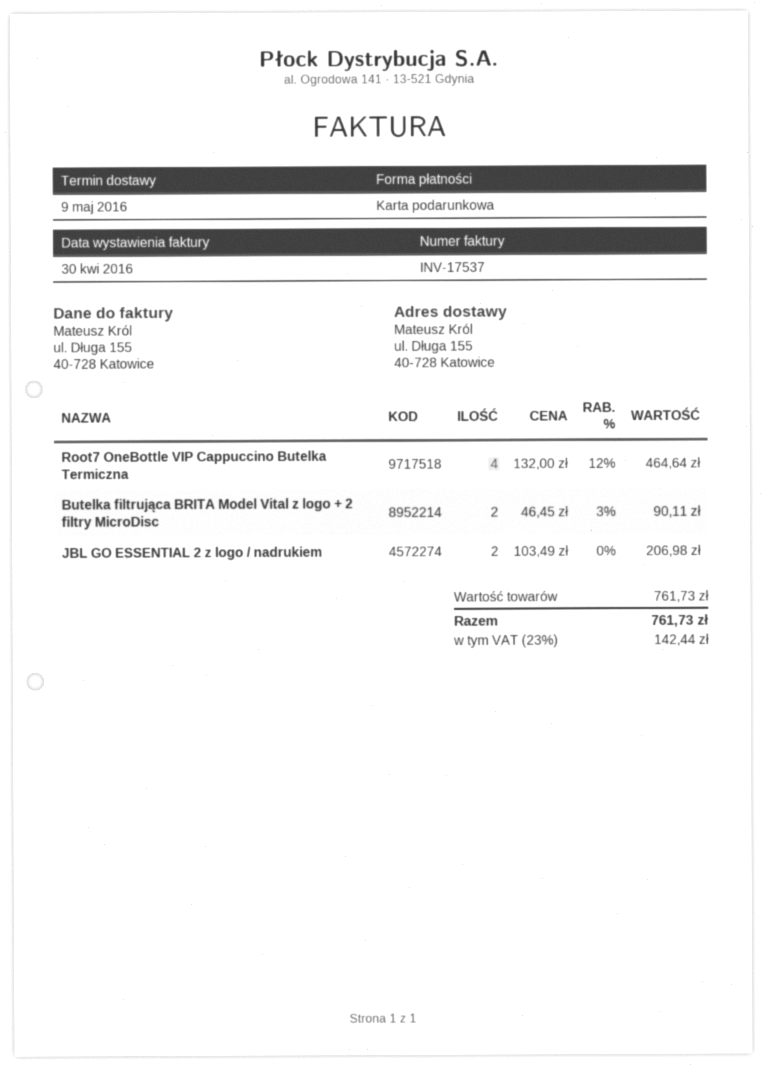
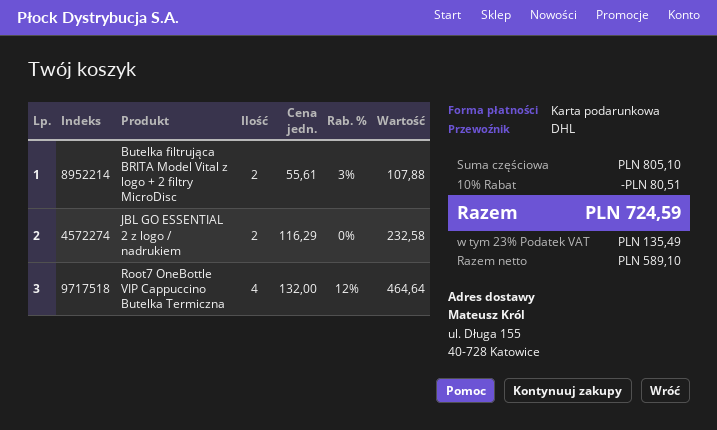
Butelka filtrująca BRITA Model Vital z logo + 2 filtry MicroDisc: 2 x 46.45 - 3% = 90.11 -> 2 x 55.61 - 3% = 107.88
JBL GO ESSENTIAL 2 z logo / nadrukiem: 2 x 103.49 = 206.98 -> 2 x 116.29 = 232.58
subtotal: 761.73 -> 805.10
discount: none -> 10% = 80.51
tax: 23% = 142.44 -> 23% = 135.49
total: 761.73 -> 724.59

